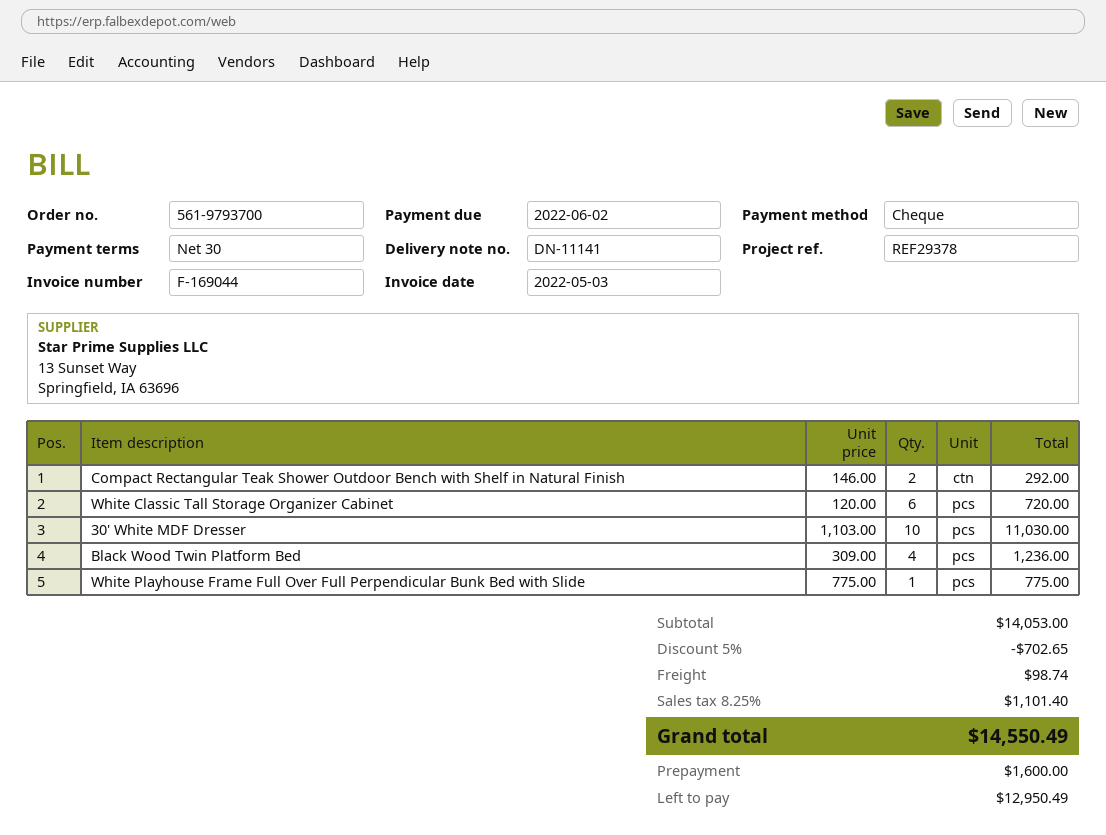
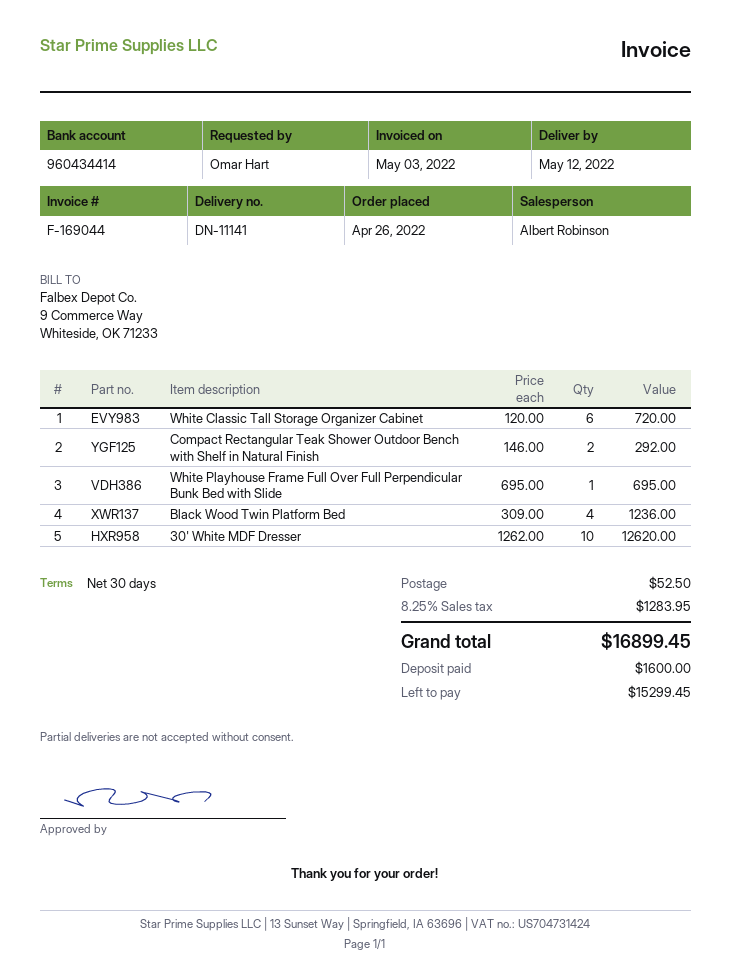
30' White MDF Dresser: 10 x 1103.00 = 11030.00 -> 10 x 1262.00 = 12620.00
White Playhouse Frame Full Over Full Perpendicular Bunk Bed with Slide: 1 x 775.00 = 775.00 -> 1 x 695.00 = 695.00
discount: 5% = 702.65 -> none
shipping: 98.74 -> 52.50
tax: 8.25% = 1101.40 -> 8.25% = 1283.95
total: 14550.49 -> 16899.45
balance: 12950.49 -> 15299.45

